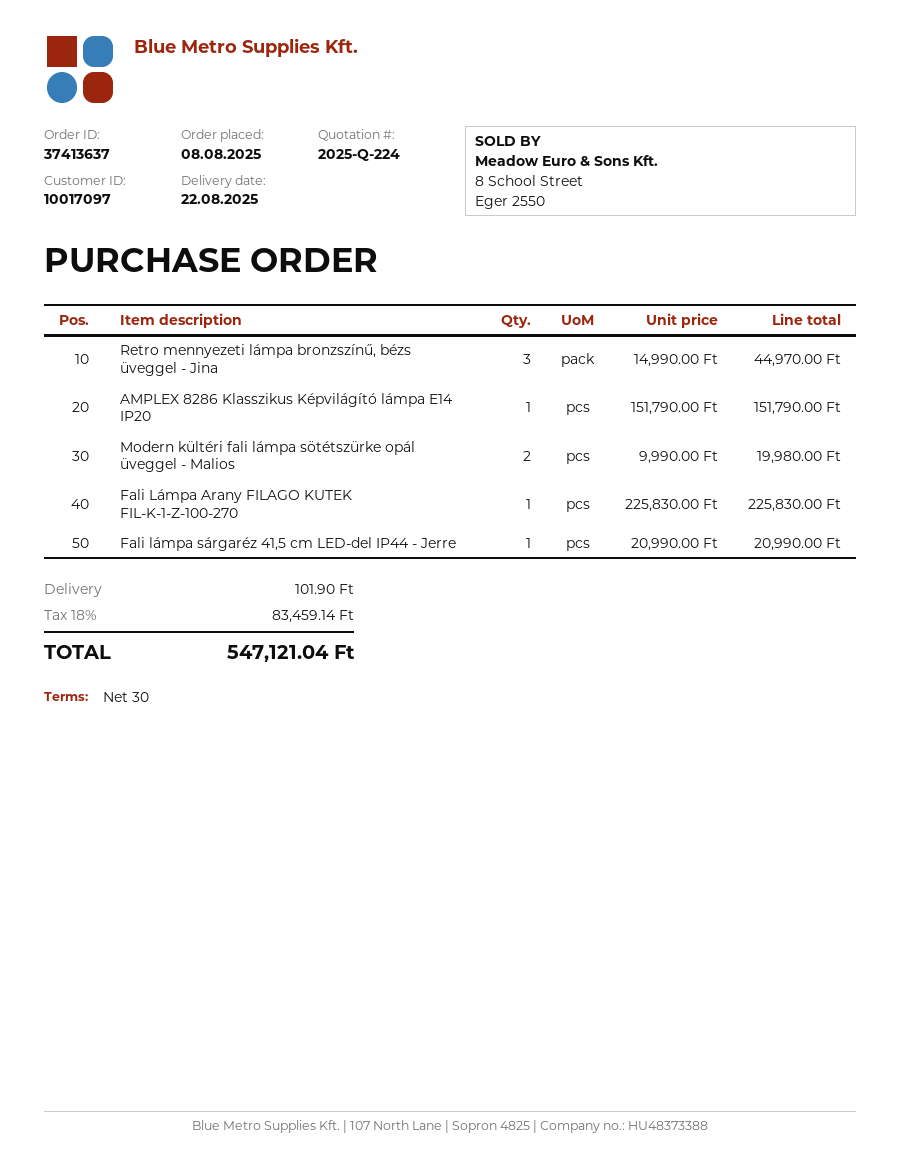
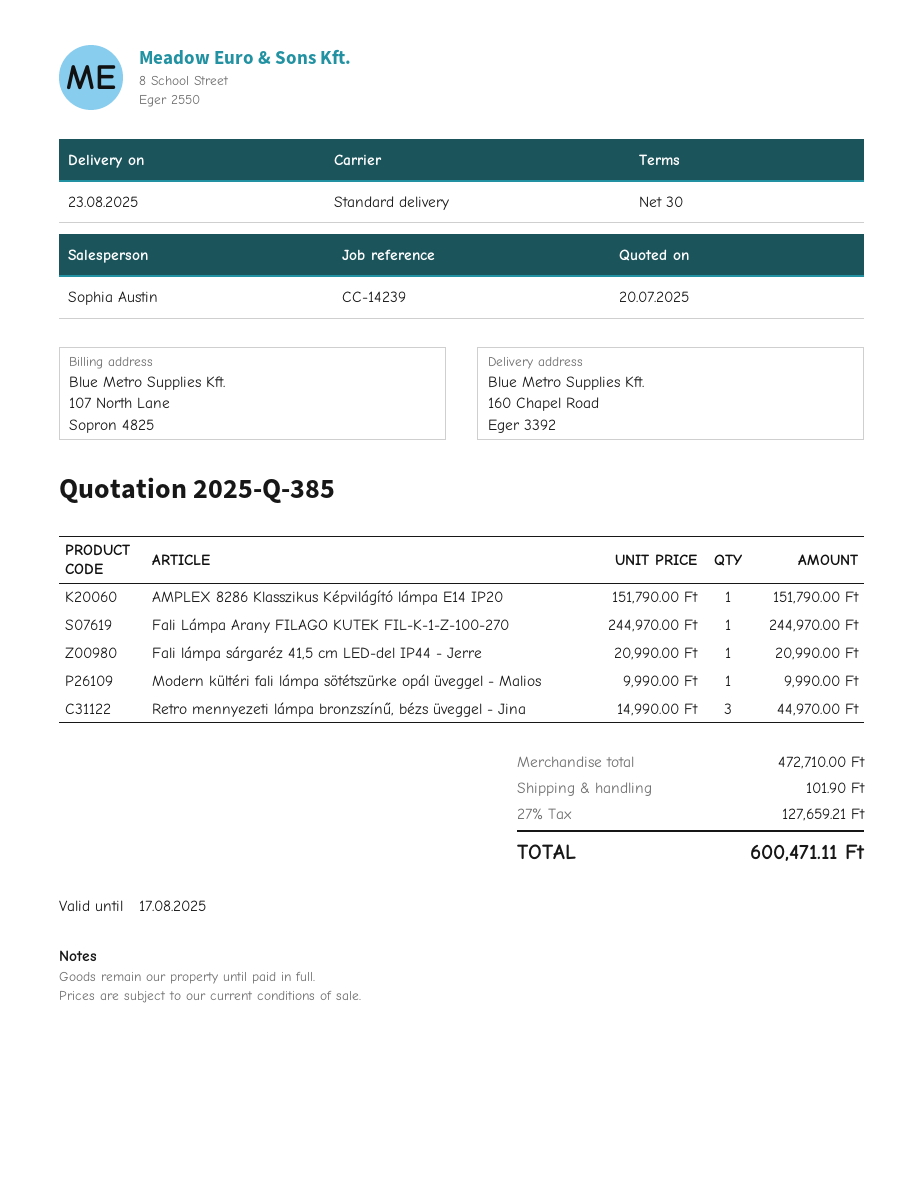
quote number: 2025-Q-224 -> 2025-Q-385
delivery date: 2025-08-22 -> 2025-08-23
Modern kültéri fali lámpa sötétszürke opál üveggel - Malios: 2 x 9990.00 = 19980.00 -> 1 x 9990.00 = 9990.00
Fali Lámpa Arany FILAGO KUTEK FIL-K-1-Z-100-270: 1 x 225830.00 = 225830.00 -> 1 x 244970.00 = 244970.00
tax: 18% = 83459.14 -> 27% = 127659.21
total: 547121.04 -> 600471.11

